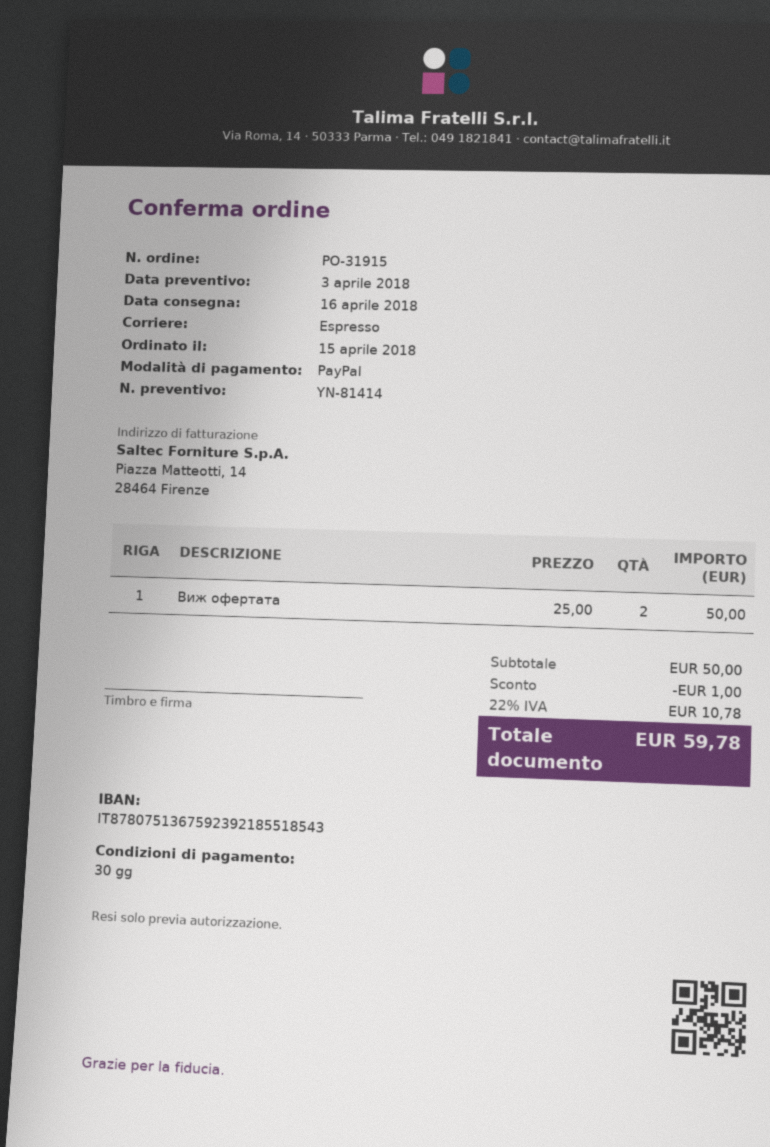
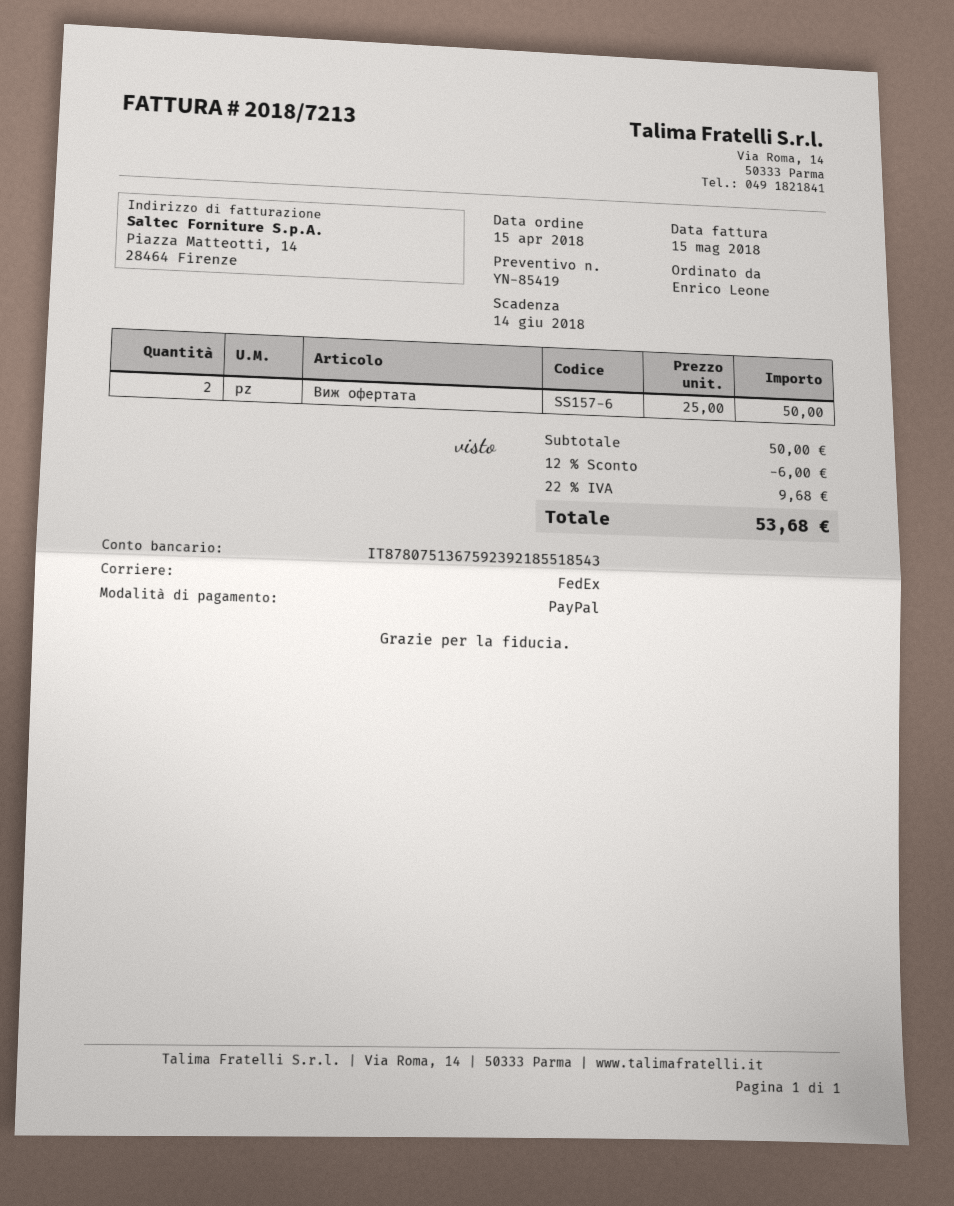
quote number: YN-81414 -> YN-85419
shipping method: express -> FedEx
discount: 1.00 -> 6.00
tax: 22% = 10.78 -> 22% = 9.68
total: 59.78 -> 53.68

